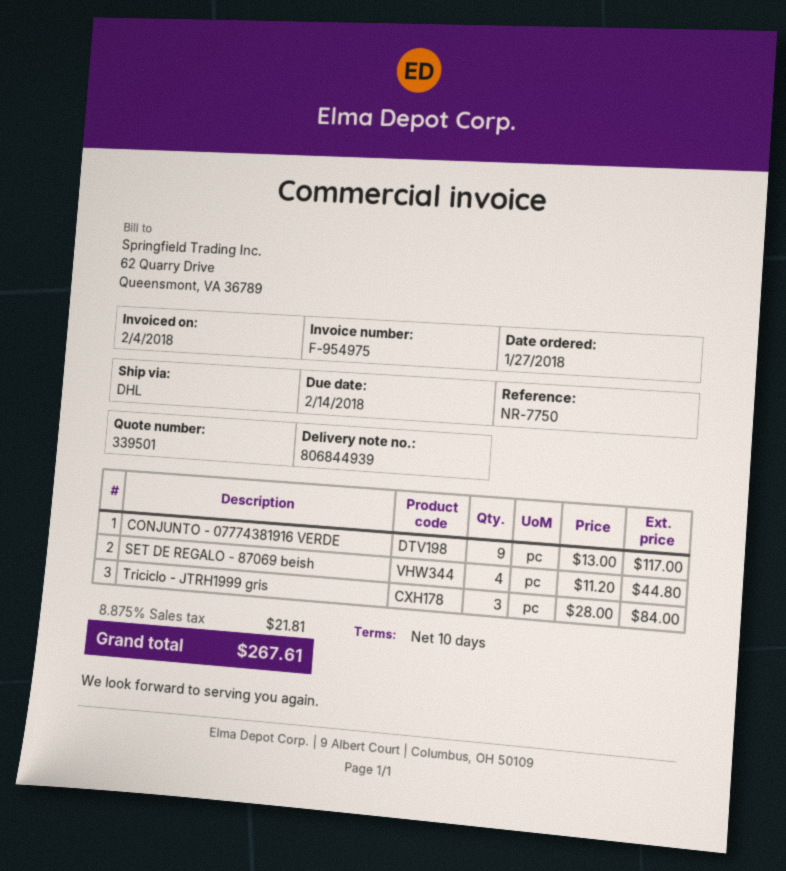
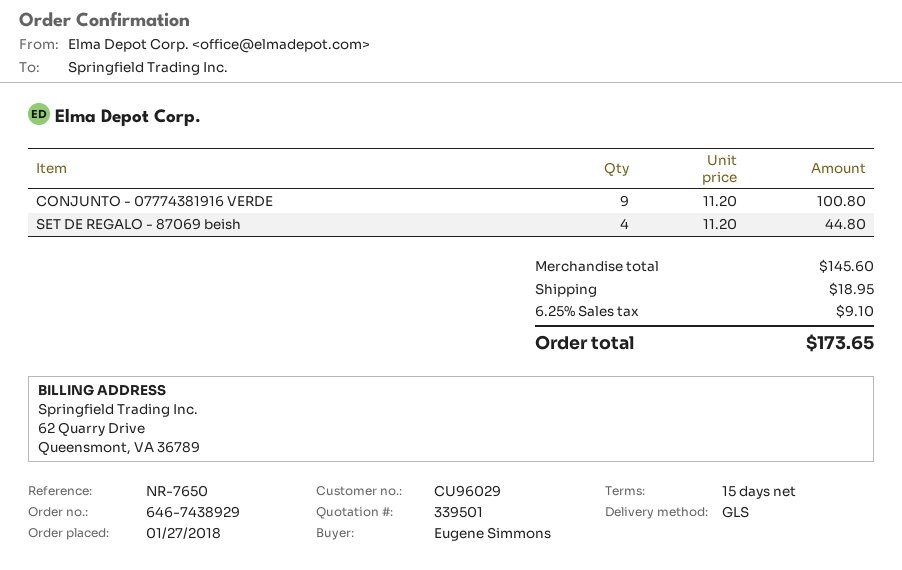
payment terms: 10 days -> 15 days
reference: NR-7750 -> NR-7650
shipping method: DHL -> GLS
CONJUNTO - 07774381916 VERDE: 9 x 13.00 = 117.00 -> 9 x 11.20 = 100.80
Triciclo - JTRH1999 gris: 3 x 28.00 = 84.00 -> none
shipping: none -> 18.95
tax: 8.875% = 21.81 -> 6.25% = 9.10
total: 267.61 -> 173.65

